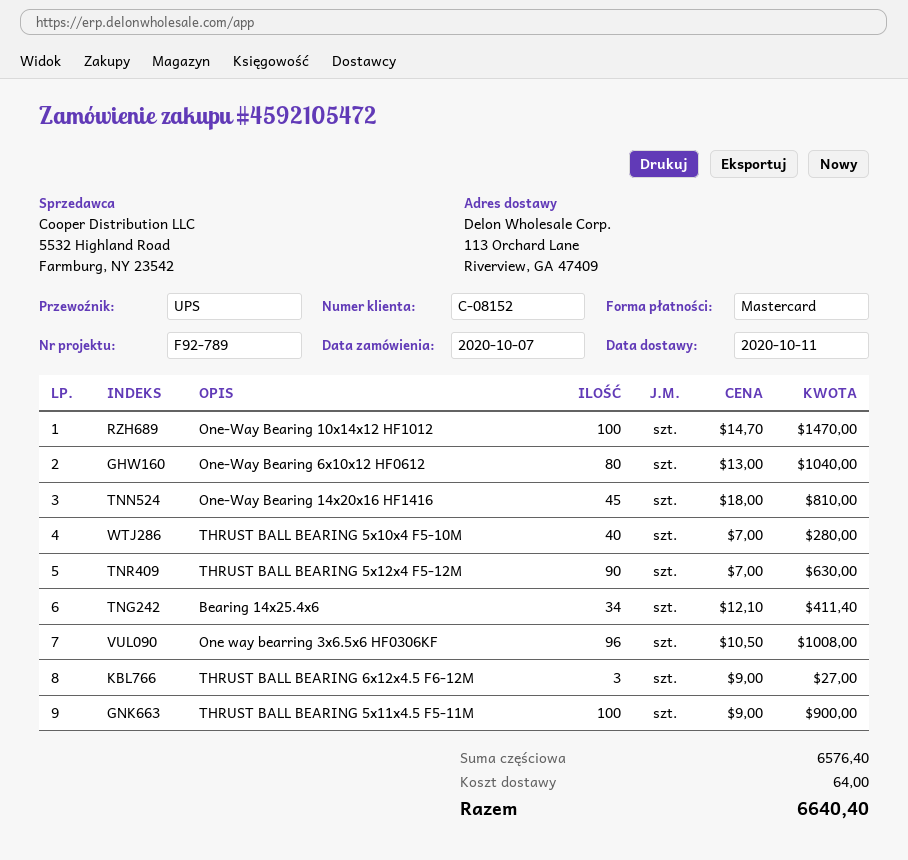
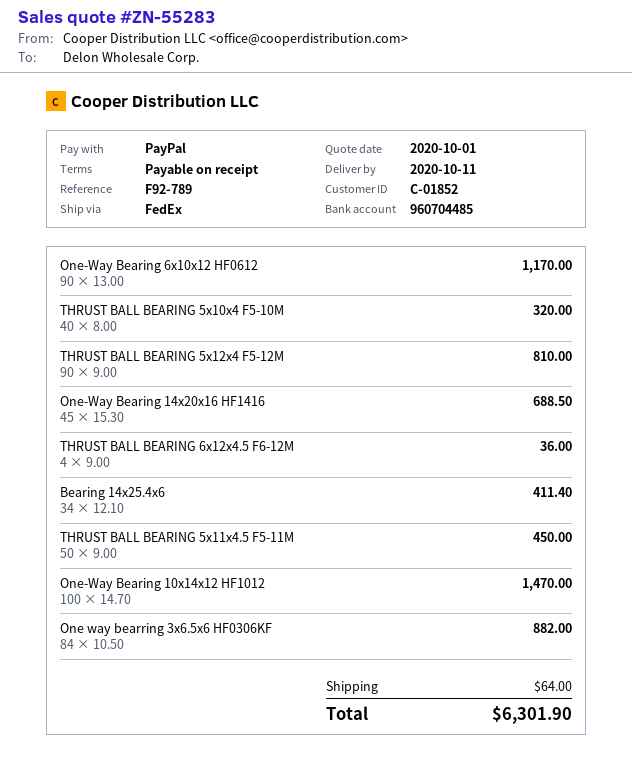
customer number: C-08152 -> C-01852
payment method: Mastercard -> PayPal
shipping method: UPS -> FedEx
One-Way Bearing 6x10x12 HF0612: 80 x 13.00 = 1040.00 -> 90 x 13.00 = 1170.00
One-Way Bearing 14x20x16 HF1416: 45 x 18.00 = 810.00 -> 45 x 15.30 = 688.50
THRUST BALL BEARING 5x10x4 F5-10M: 40 x 7.00 = 280.00 -> 40 x 8.00 = 320.00
THRUST BALL BEARING 5x12x4 F5-12M: 90 x 7.00 = 630.00 -> 90 x 9.00 = 810.00
One way bearring 3x6.5x6 HF0306KF: 96 x 10.50 = 1008.00 -> 84 x 10.50 = 882.00
THRUST BALL BEARING 6x12x4.5 F6-12M: 3 x 9.00 = 27.00 -> 4 x 9.00 = 36.00
THRUST BALL BEARING 5x11x4.5 F5-11M: 100 x 9.00 = 900.00 -> 50 x 9.00 = 450.00
total: 6640.40 -> 6301.90

